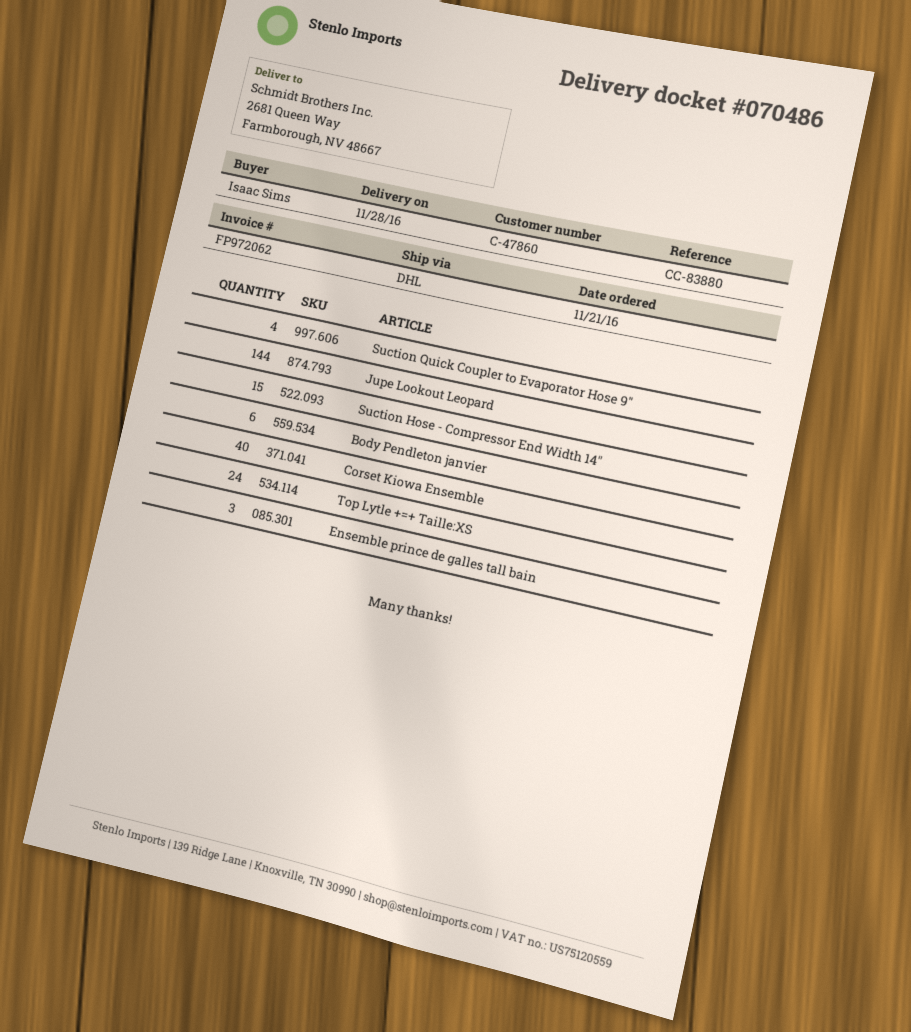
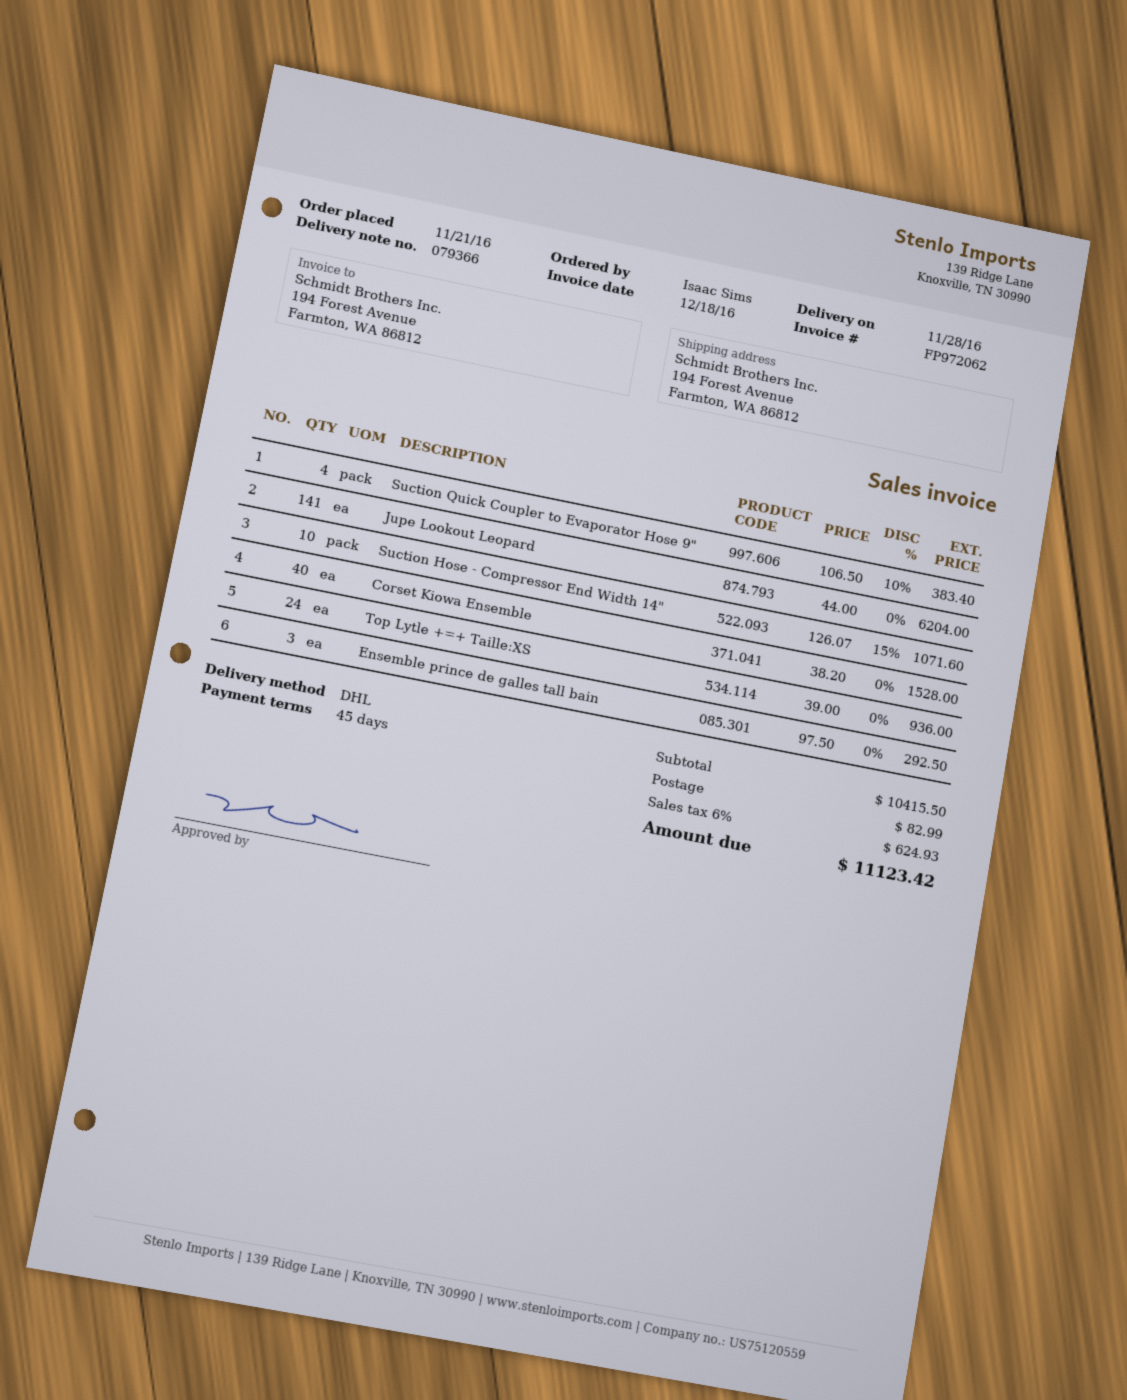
delivery note number: 070486 -> 079366
ship to: 2681 Queen Way, Farmborough, NV 48667 -> 194 Forest Avenue, Farmton, WA 86812
Jupe Lookout Leopard: 144 -> 141
Suction Hose - Compressor End Width 14": 15 -> 10
Body Pendleton janvier: 6 -> none

